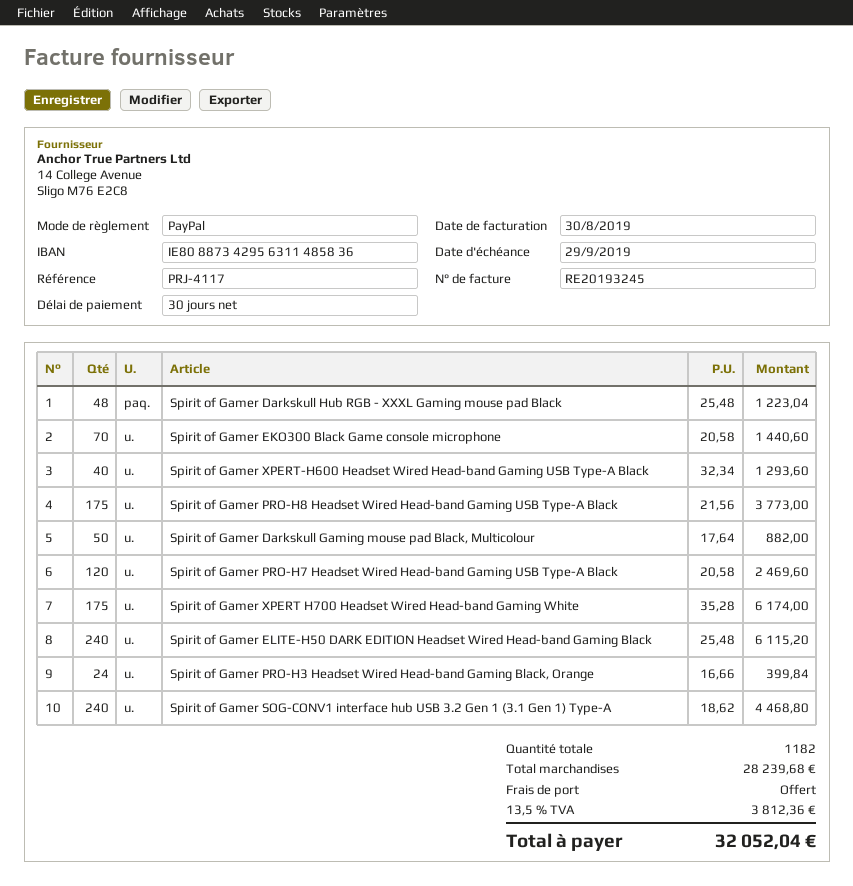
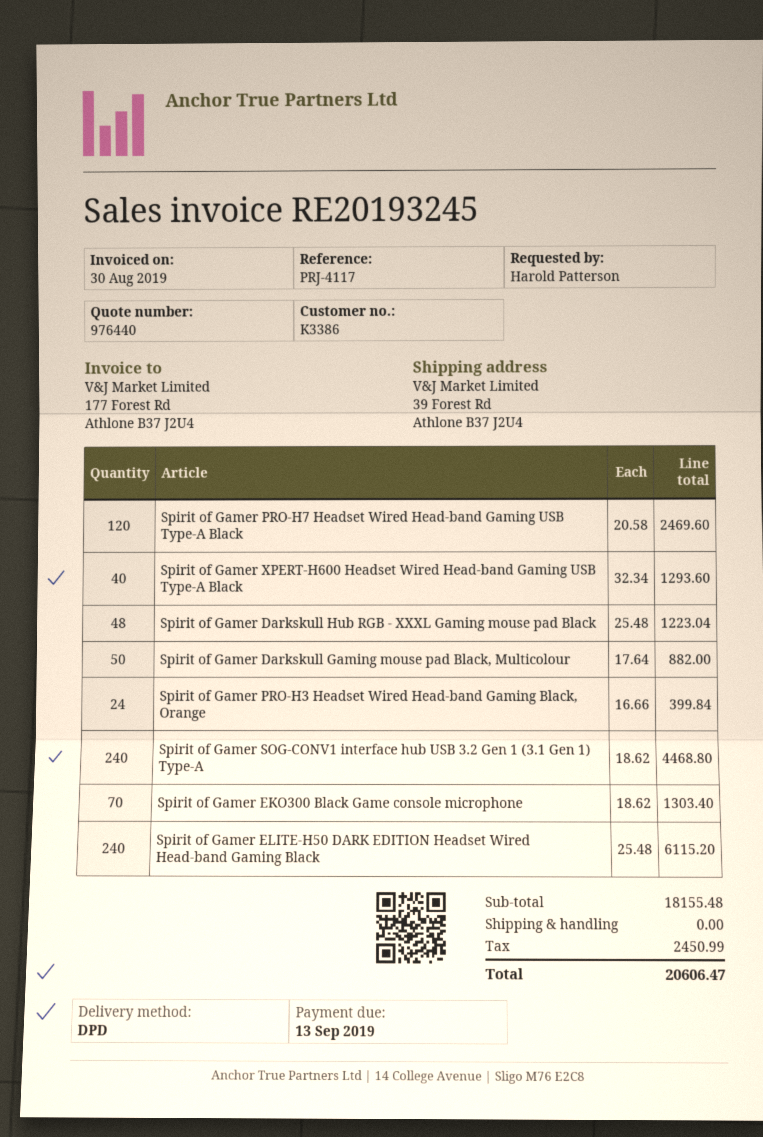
due date: 2019-09-29 -> 2019-09-13
Spirit of Gamer EKO300 Black Game console microphone: 70 x 20.58 = 1440.60 -> 70 x 18.62 = 1303.40
Spirit of Gamer PRO-H8 Headset Wired Head-band Gaming USB Type-A Black: 175 x 21.56 = 3773.00 -> none
Spirit of Gamer XPERT H700 Headset Wired Head-band Gaming White: 175 x 35.28 = 6174.00 -> none
subtotal: 28239.68 -> 18155.48
tax: 3812.36 -> 2450.99
total: 32052.04 -> 20606.47

